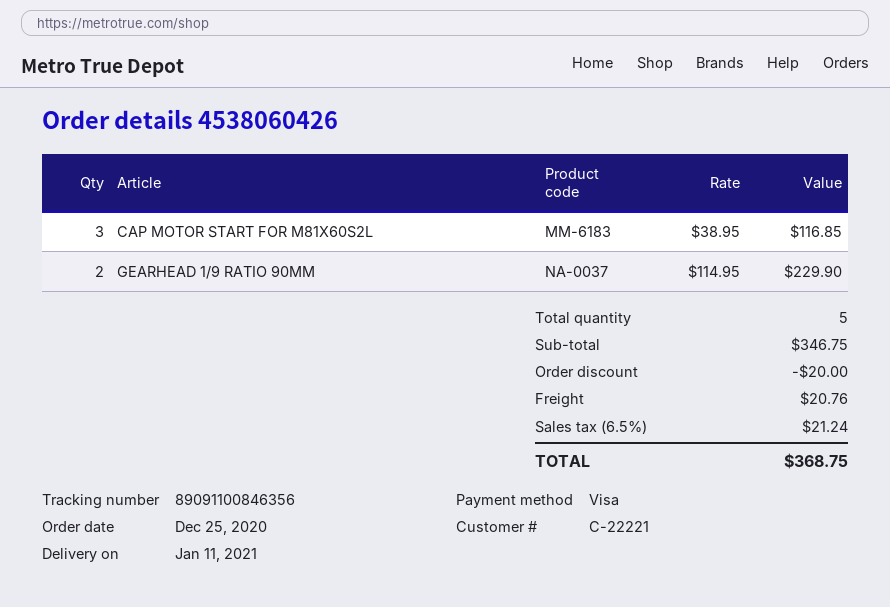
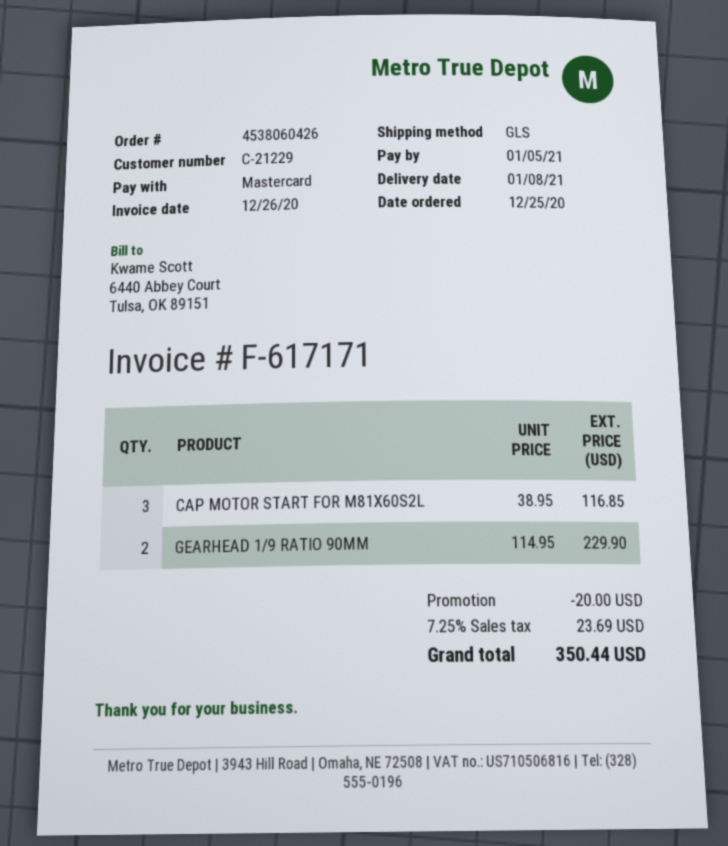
delivery date: 2021-01-11 -> 2021-01-08
customer number: C-22221 -> C-21229
payment method: Visa -> Mastercard
shipping: 20.76 -> none
tax: 6.5% = 21.24 -> 7.25% = 23.69
total: 368.75 -> 350.44

